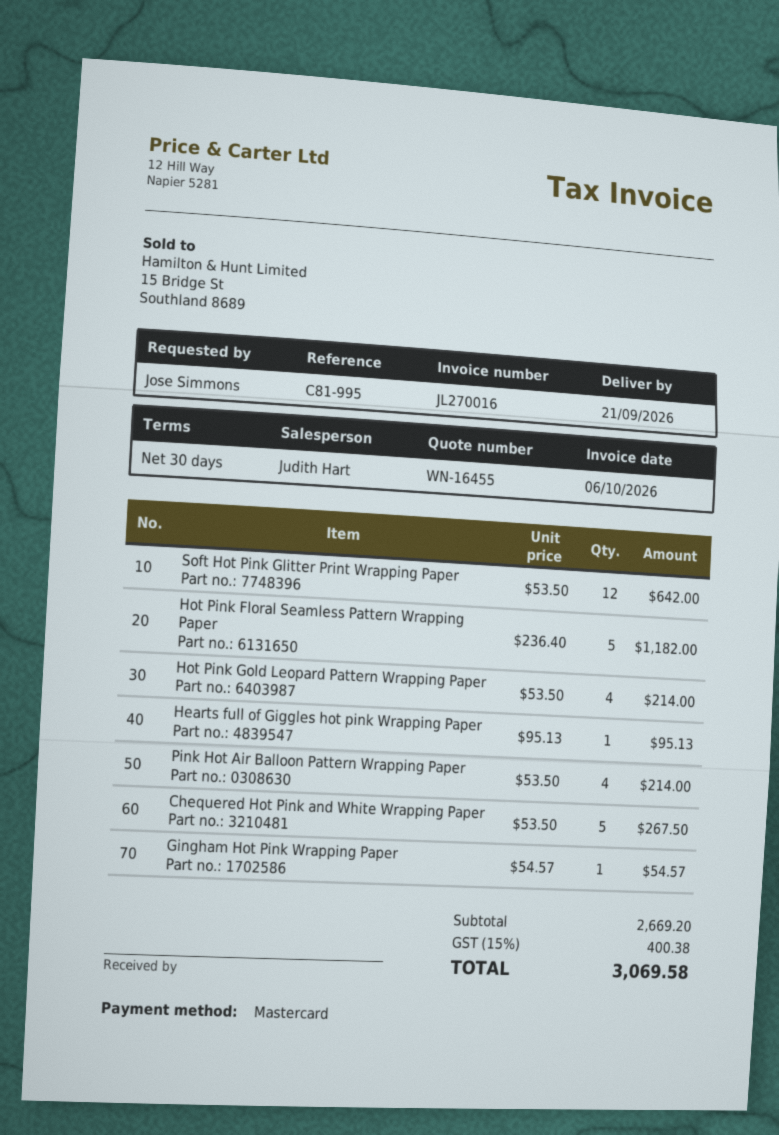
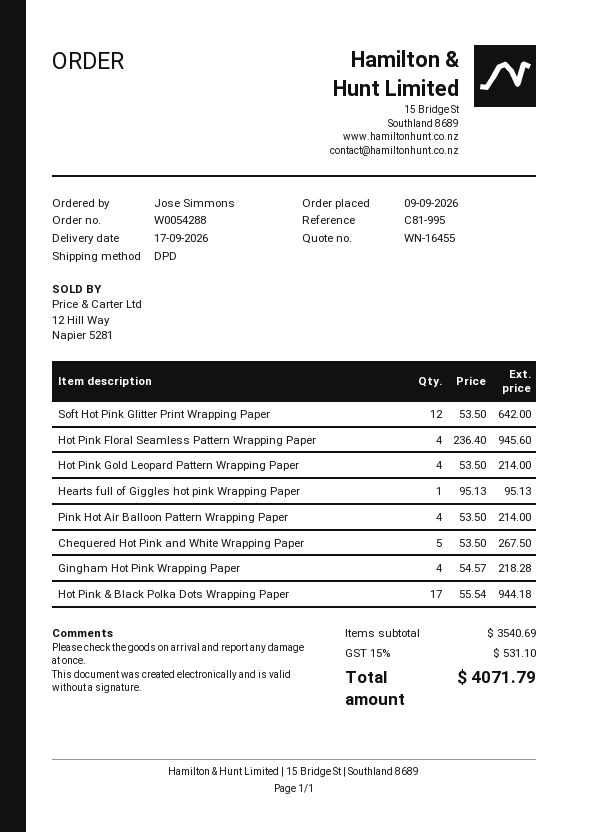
delivery date: 2026-09-21 -> 2026-09-17
Hot Pink Floral Seamless Pattern Wrapping Paper: 5 x 236.40 = 1182.00 -> 4 x 236.40 = 945.60
Gingham Hot Pink Wrapping Paper: 1 x 54.57 = 54.57 -> 4 x 54.57 = 218.28
Hot Pink & Black Polka Dots Wrapping Paper: none -> 17 x 55.54 = 944.18
subtotal: 2669.20 -> 3540.69
tax: 15% = 400.38 -> 15% = 531.10
total: 3069.58 -> 4071.79

